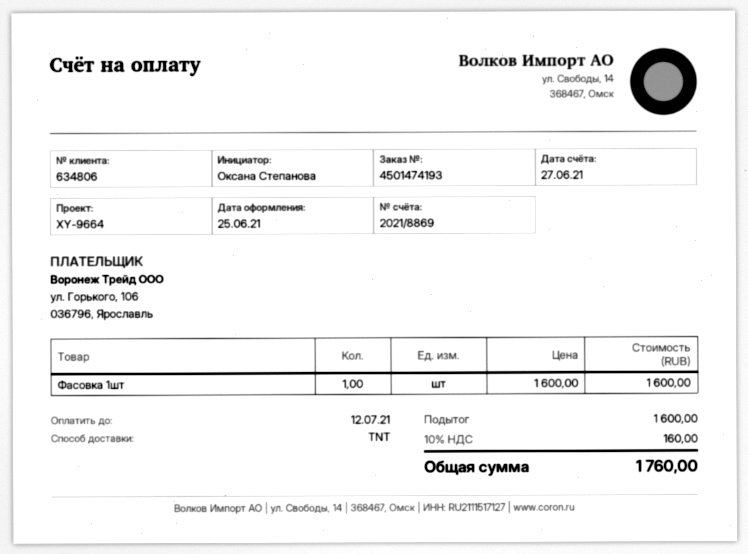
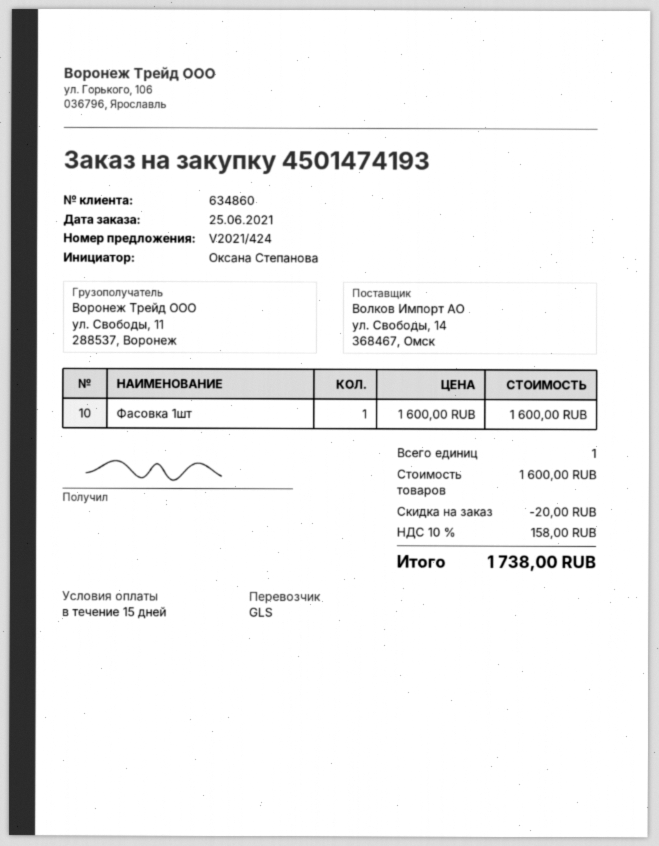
customer number: 634806 -> 634860
shipping method: TNT -> GLS
discount: none -> 20.00
tax: 10% = 160.00 -> 10% = 158.00
total: 1760.00 -> 1738.00

